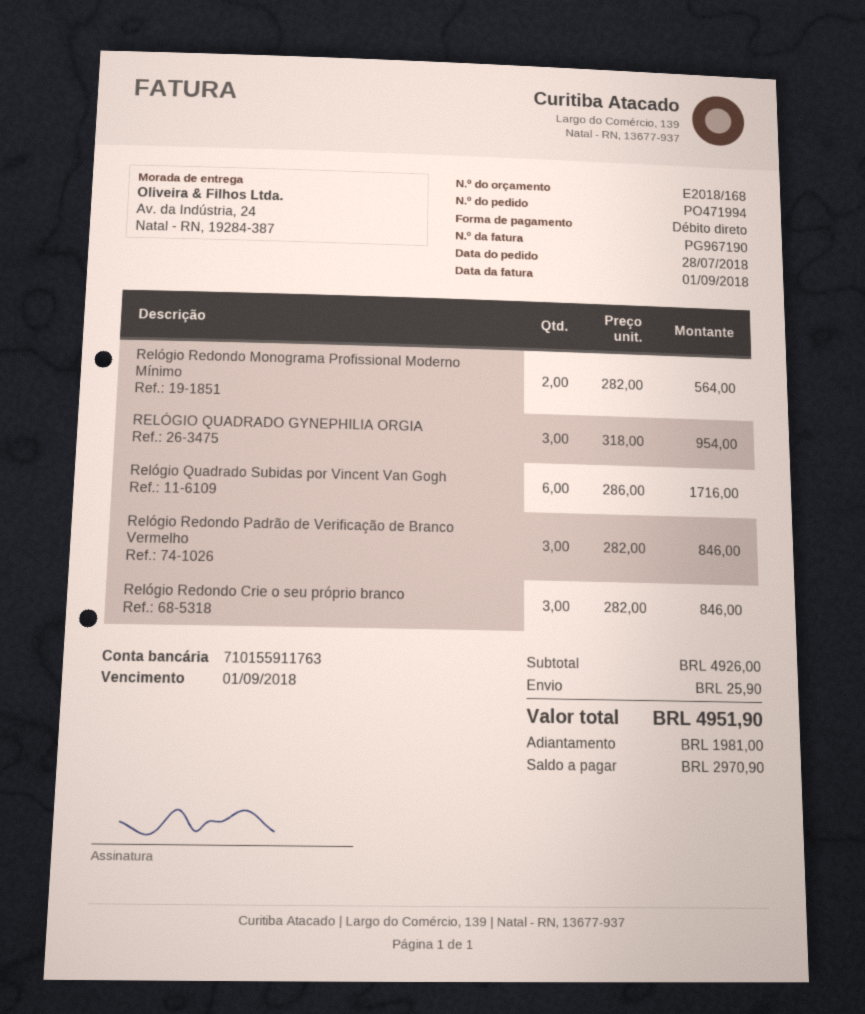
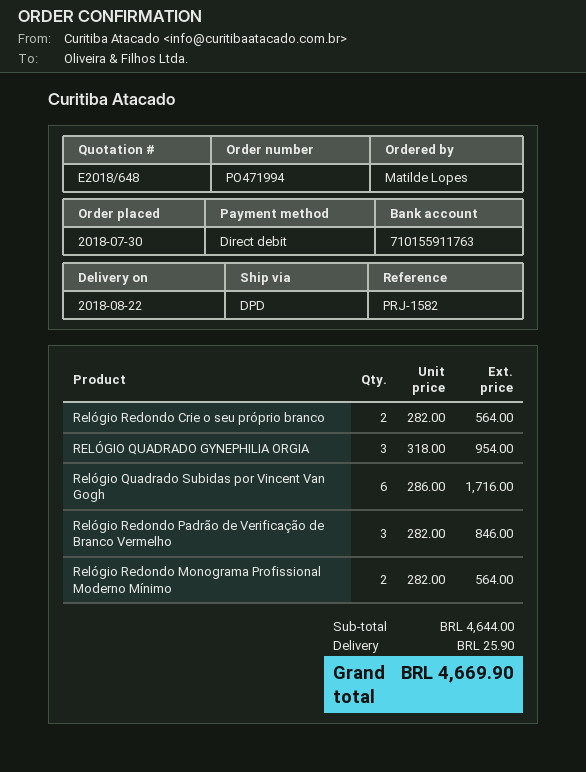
quote number: E2018/168 -> E2018/648
order date: 2018-07-28 -> 2018-07-30
Relógio Redondo Crie o seu próprio branco: 3 x 282.00 = 846.00 -> 2 x 282.00 = 564.00
subtotal: 4926.00 -> 4644.00
total: 4951.90 -> 4669.90

